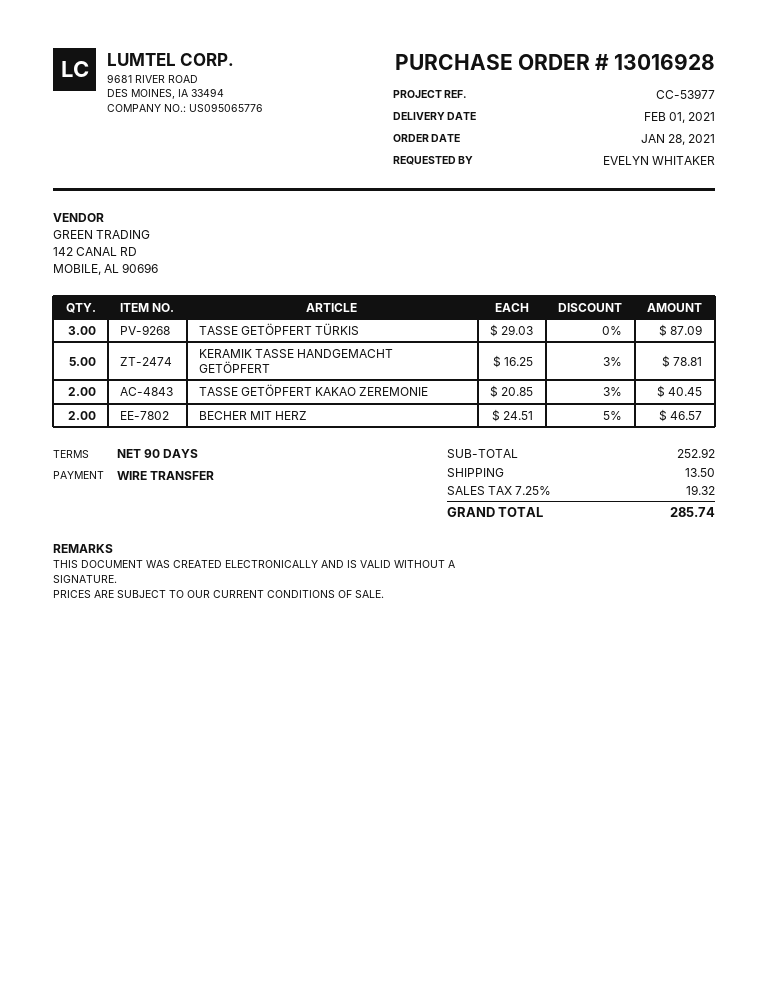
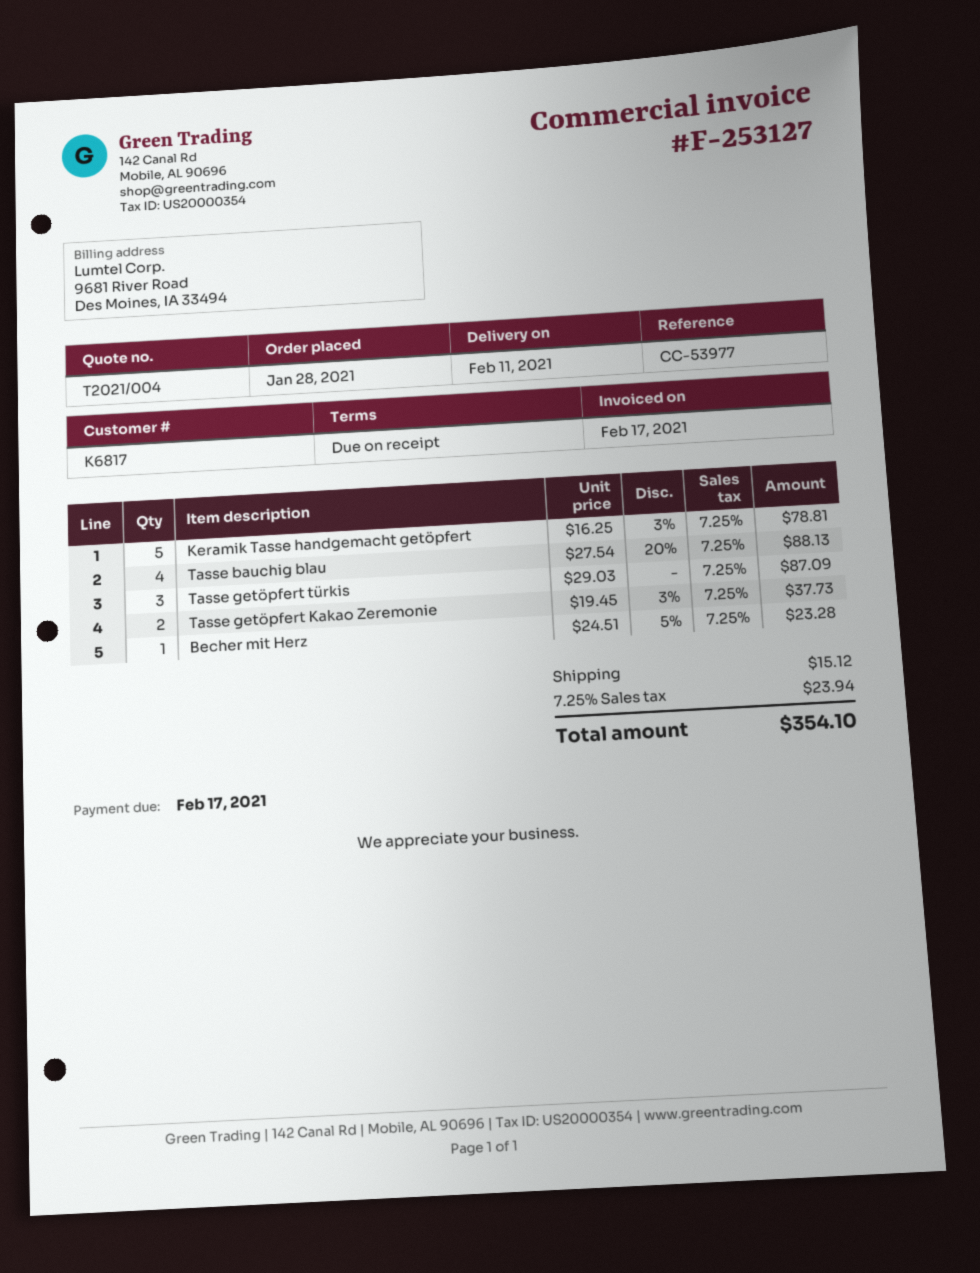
delivery date: 2021-02-01 -> 2021-02-11
payment terms: 90 days -> on receipt
TASSE GETÖPFERT KAKAO ZEREMONIE: 2 x 20.85 - 3% = 40.45 -> 2 x 19.45 - 3% = 37.73
BECHER MIT HERZ: 2 x 24.51 - 5% = 46.57 -> 1 x 24.51 - 5% = 23.28
Tasse bauchig blau: none -> 4 x 27.54 - 20% = 88.13
shipping: 13.50 -> 15.12
tax: 7.25% = 19.32 -> 7.25% = 23.94
total: 285.74 -> 354.10

